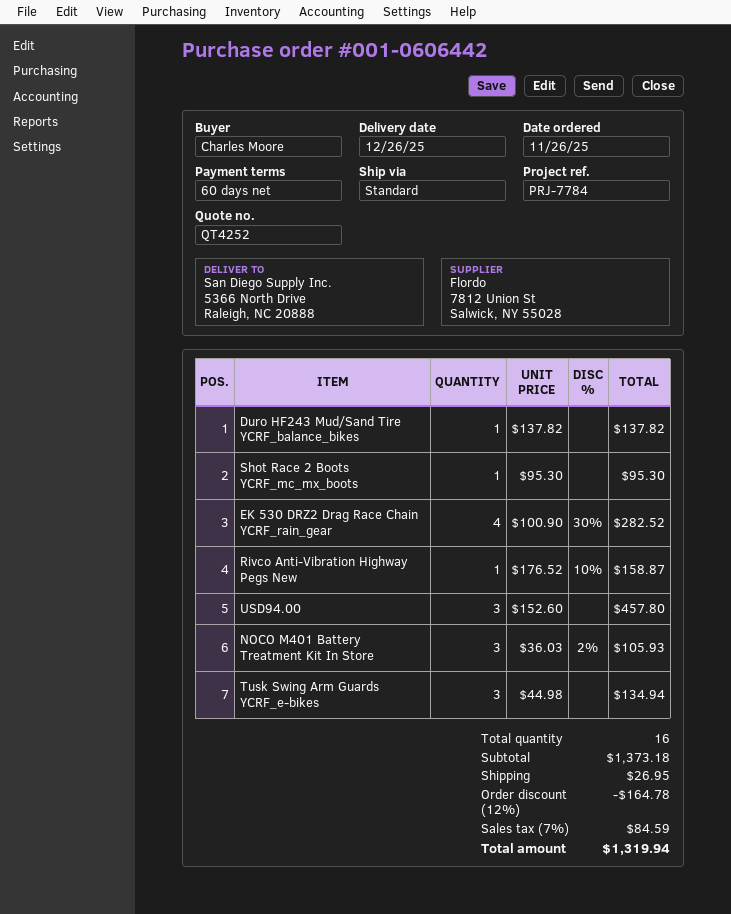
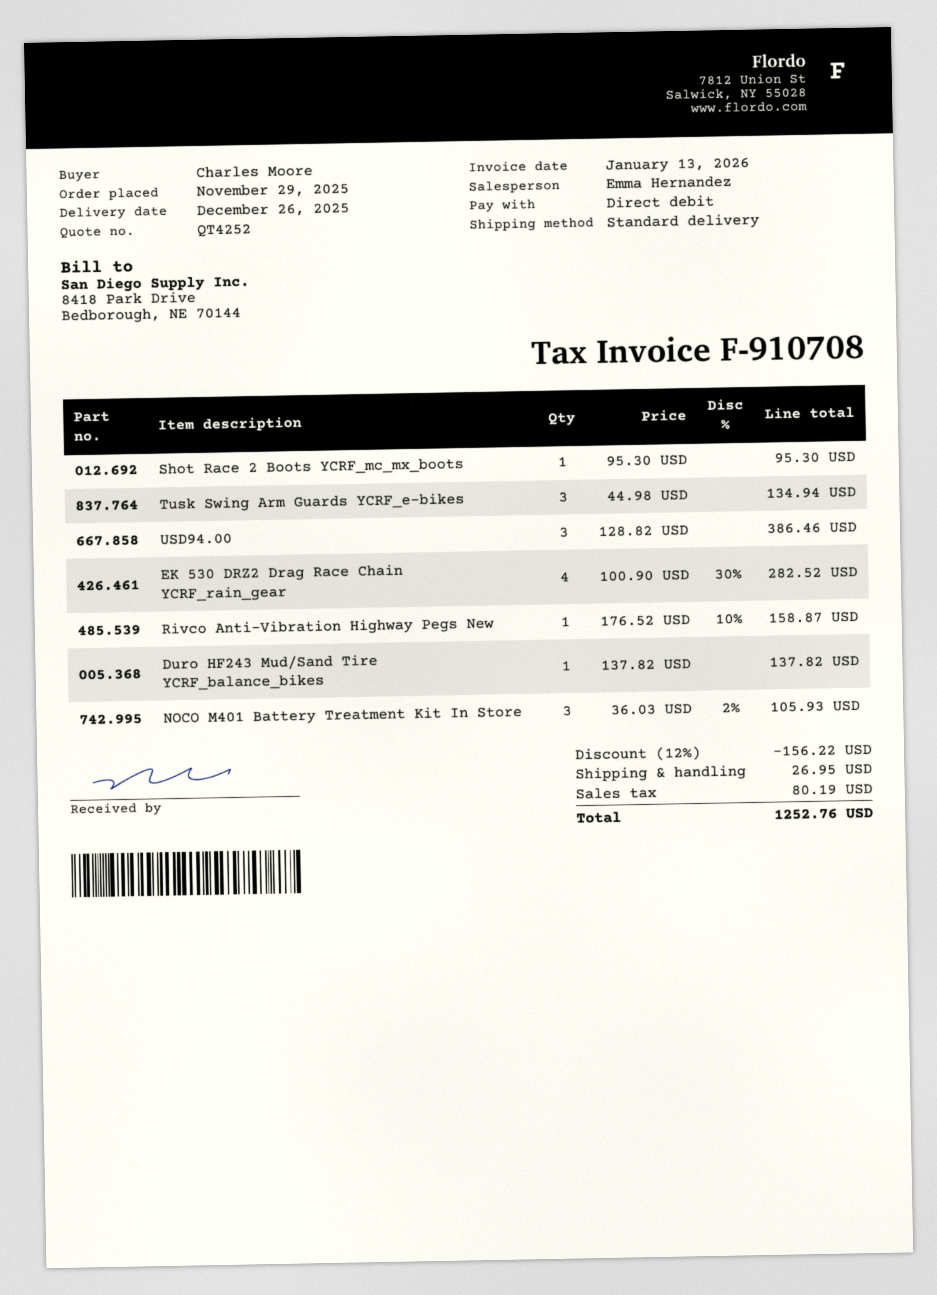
order date: 2025-11-26 -> 2025-11-29
USD94.00: 3 x 152.60 = 457.80 -> 3 x 128.82 = 386.46
discount: 12% = 164.78 -> 12% = 156.22
tax: 84.59 -> 80.19
total: 1319.94 -> 1252.76

